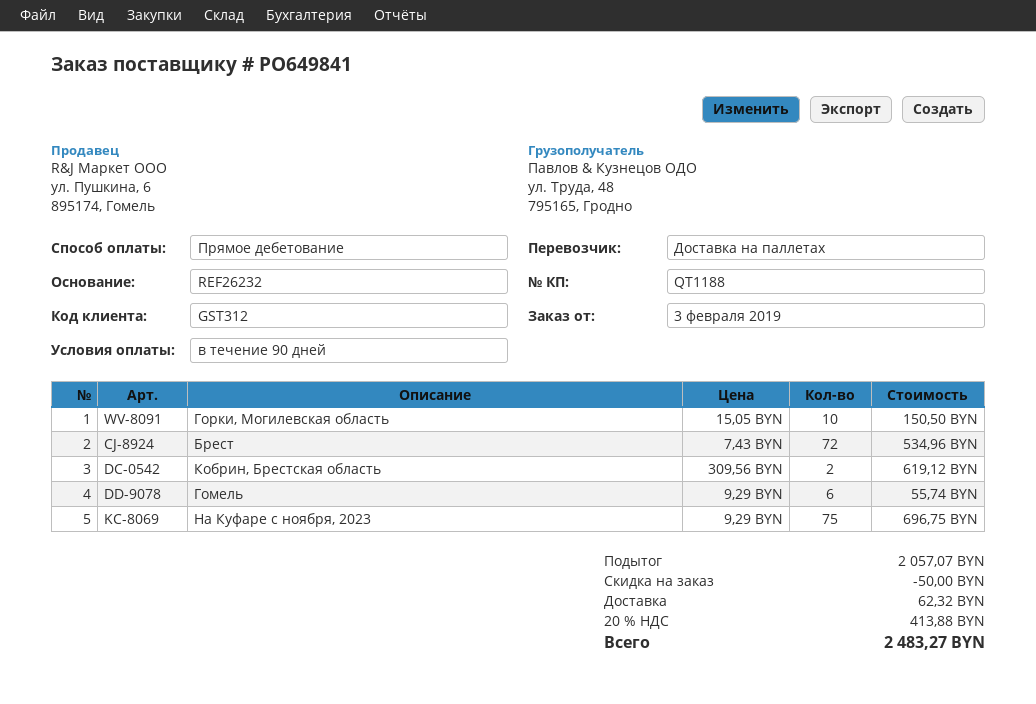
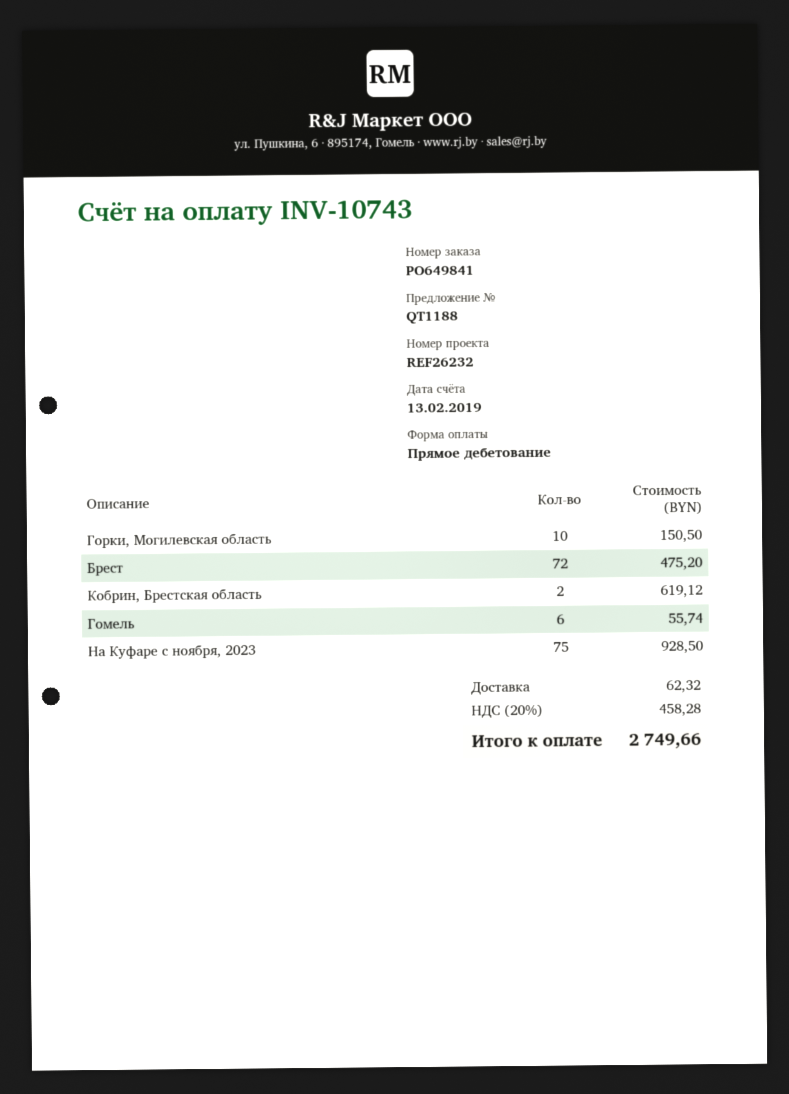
Брест: 72 for 534.96 -> 72 for 475.20
На Куфаре с ноября, 2023: 75 for 696.75 -> 75 for 928.50
discount: 50.00 -> none
tax: 20% = 413.88 -> 20% = 458.28
total: 2483.27 -> 2749.66

